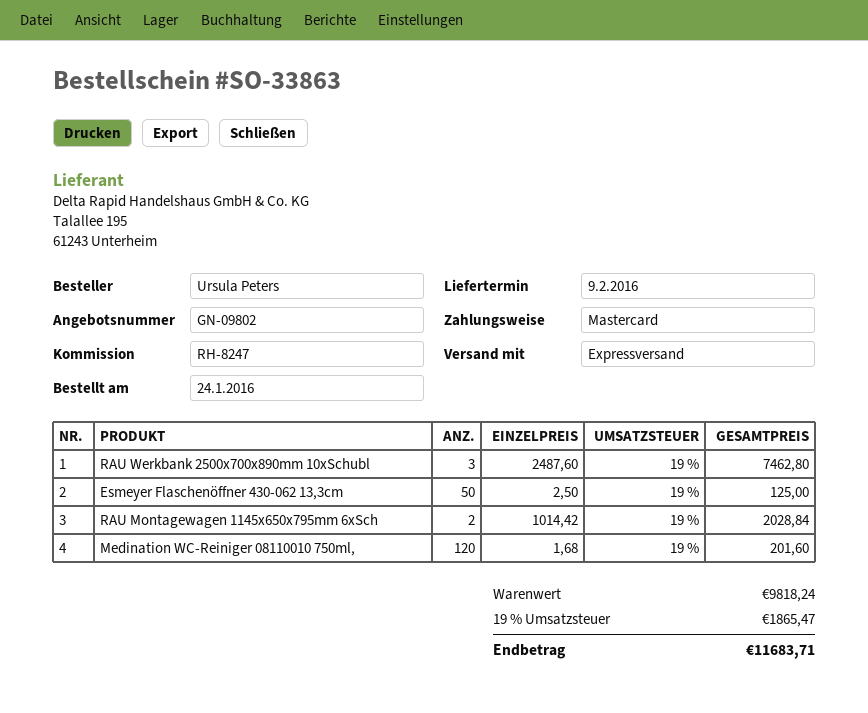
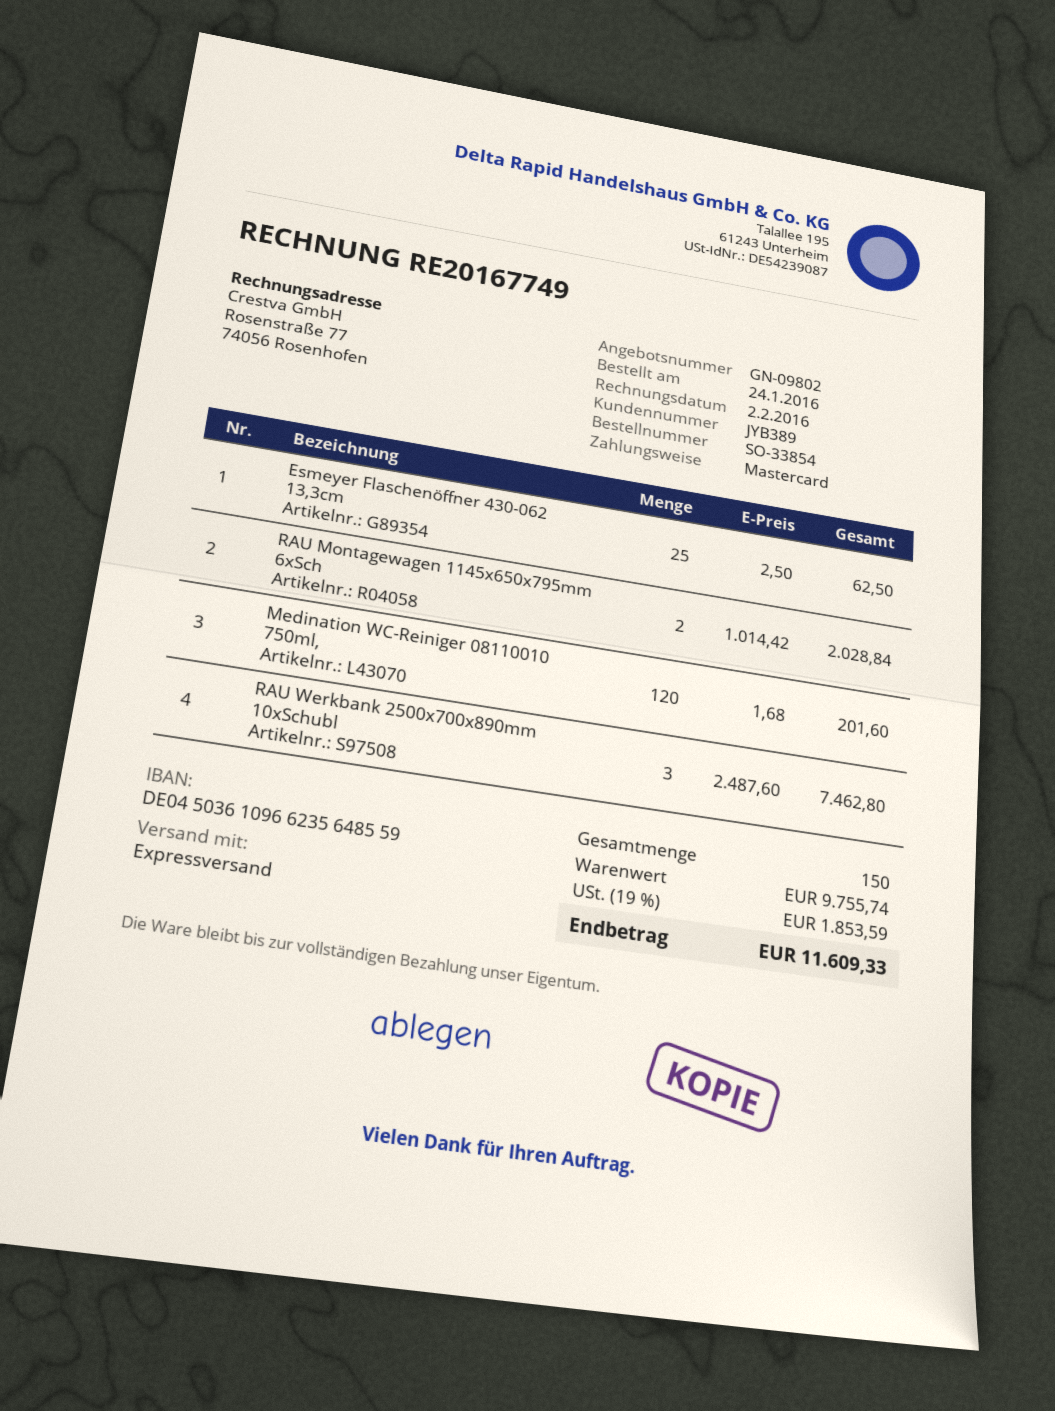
order number: SO-33863 -> SO-33854
Esmeyer Flaschenöffner 430-062 13,3cm: 50 x 2.50 = 125.00 -> 25 x 2.50 = 62.50
subtotal: 9818.24 -> 9755.74
tax: 19% = 1865.47 -> 19% = 1853.59
total: 11683.71 -> 11609.33

